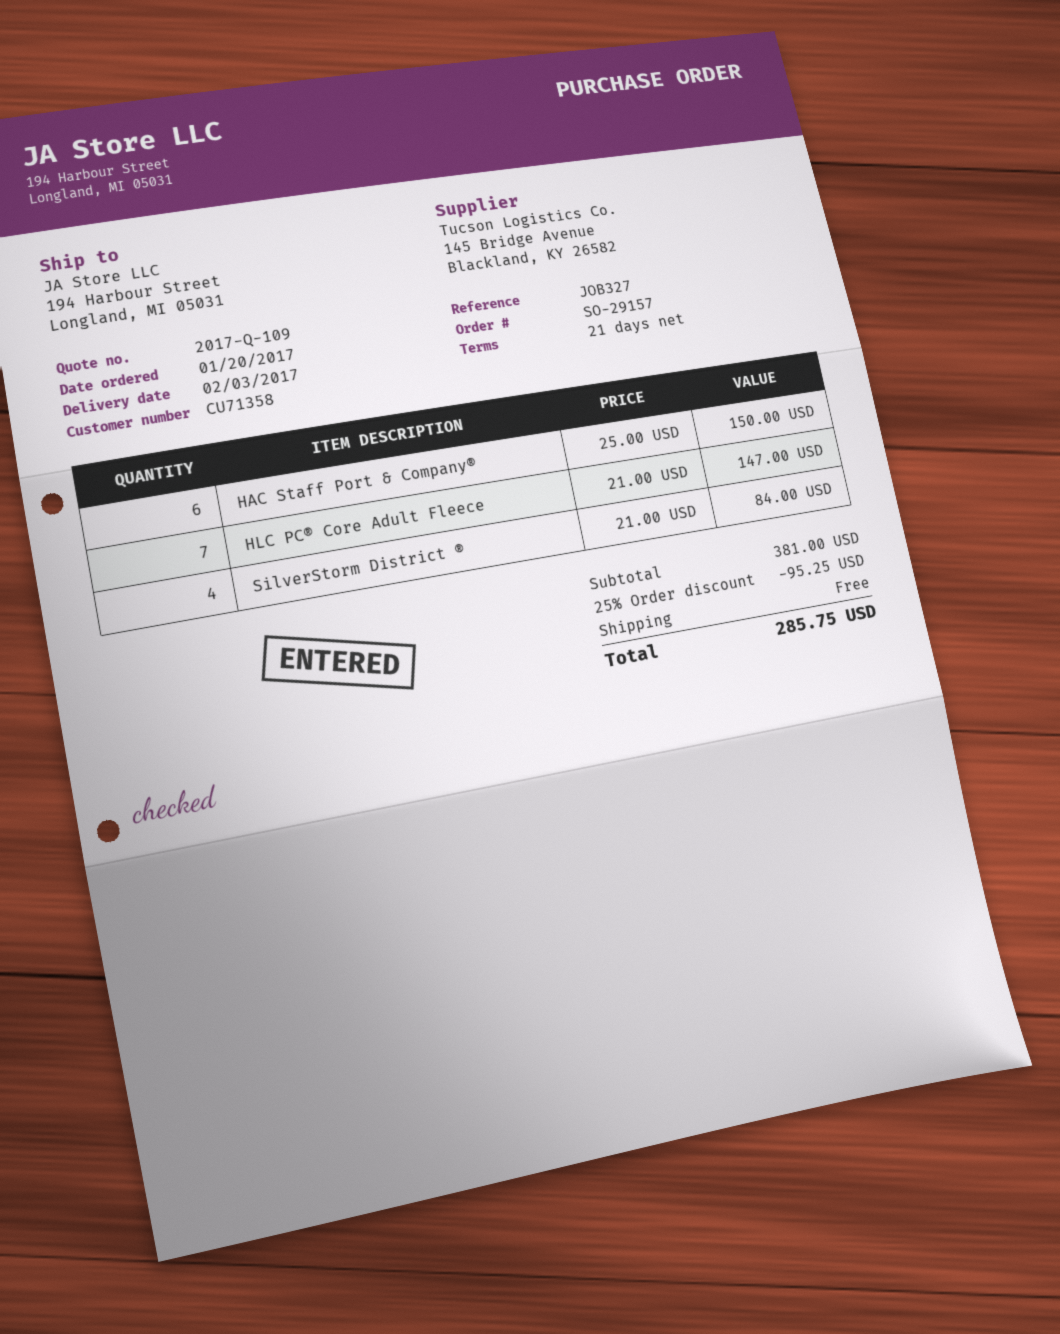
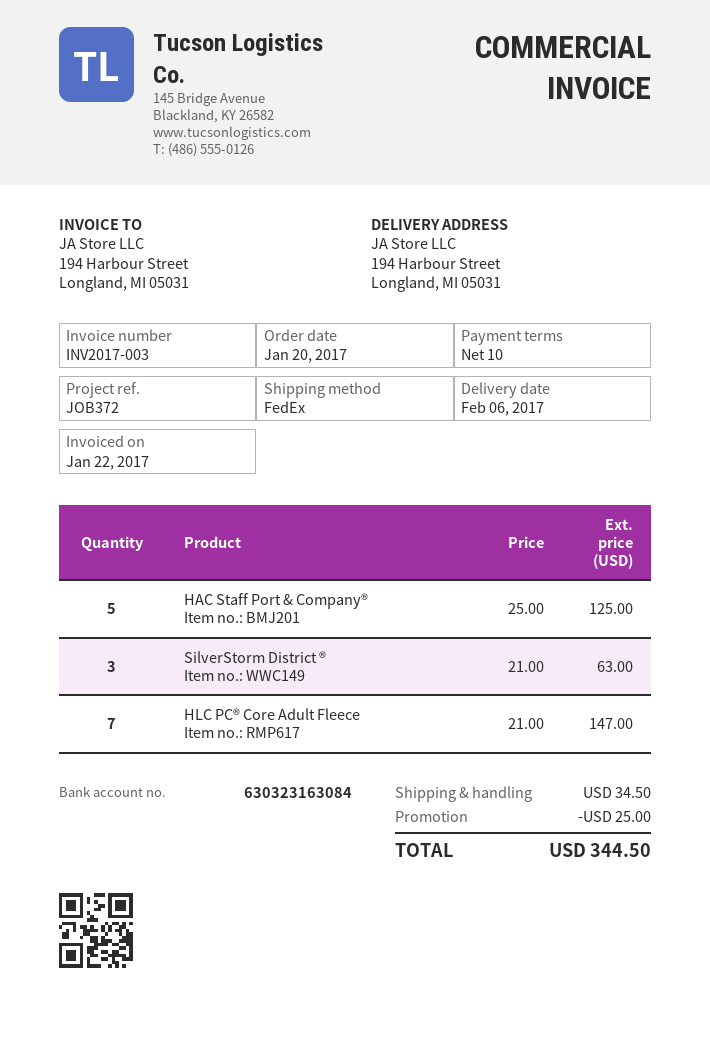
delivery date: 2017-02-03 -> 2017-02-06
payment terms: 21 days -> 10 days
reference: JOB327 -> JOB372
HAC Staff Port & Company®: 6 x 25.00 = 150.00 -> 5 x 25.00 = 125.00
SilverStorm District ®: 4 x 21.00 = 84.00 -> 3 x 21.00 = 63.00
discount: 95.25 -> 25.00
shipping: 0.00 -> 34.50
total: 285.75 -> 344.50

